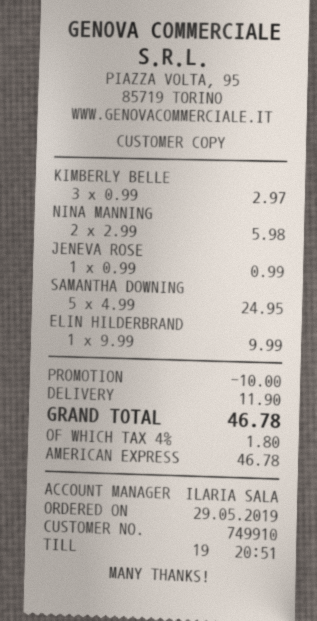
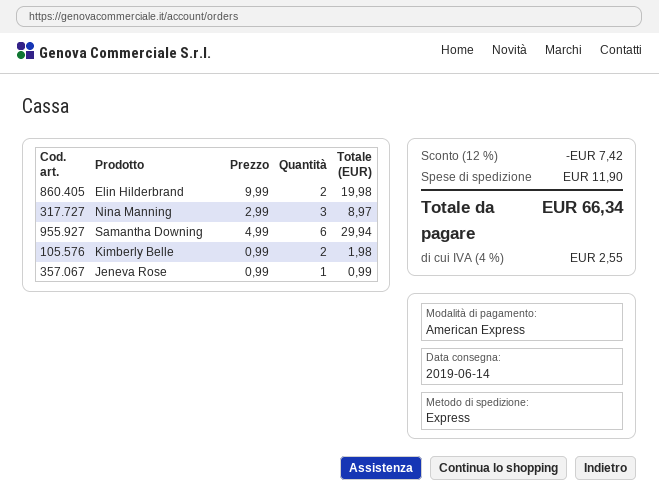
KIMBERLY BELLE: 3 x 0.99 = 2.97 -> 2 x 0.99 = 1.98
NINA MANNING: 2 x 2.99 = 5.98 -> 3 x 2.99 = 8.97
SAMANTHA DOWNING: 5 x 4.99 = 24.95 -> 6 x 4.99 = 29.94
ELIN HILDERBRAND: 1 x 9.99 = 9.99 -> 2 x 9.99 = 19.98
discount: 10.00 -> 7.42
tax: 4% = 1.80 -> 4% = 2.55
total: 46.78 -> 66.34

